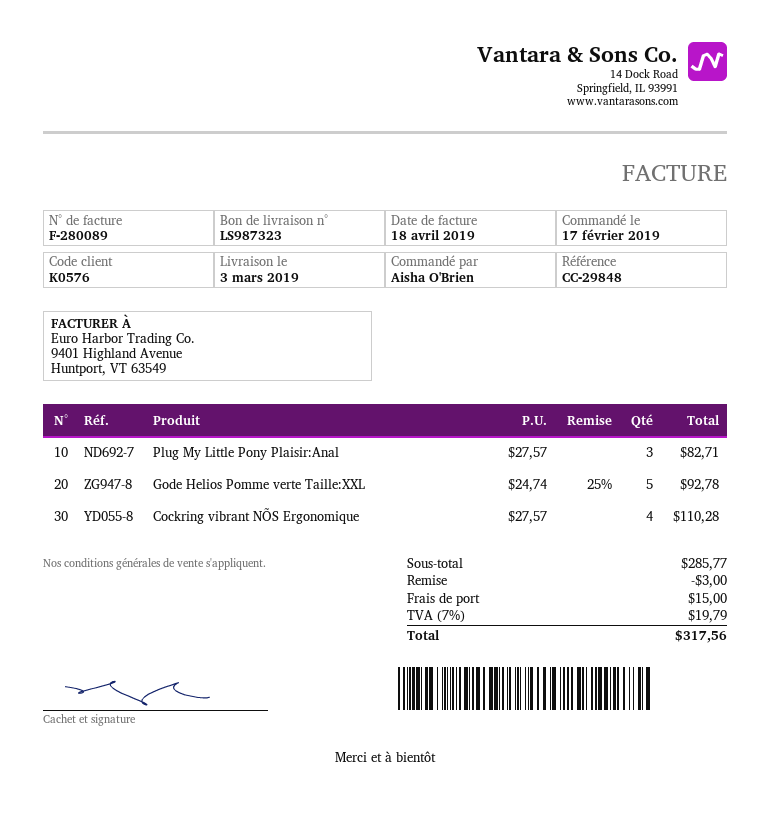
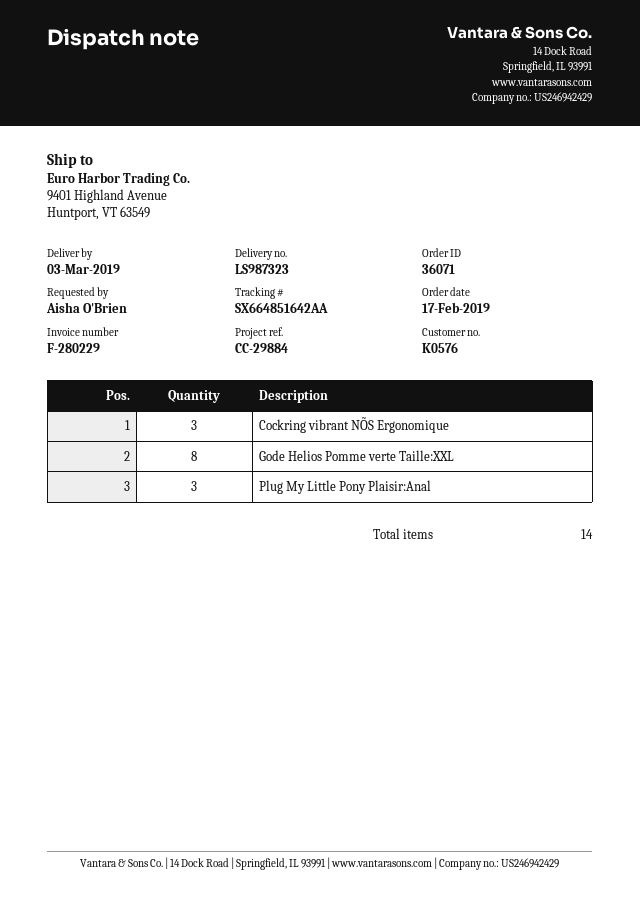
invoice number: F-280089 -> F-280229
reference: CC-29848 -> CC-29884
Gode Helios Pomme verte Taille:XXL: 5 -> 8
Cockring vibrant NÕS Ergonomique: 4 -> 3

